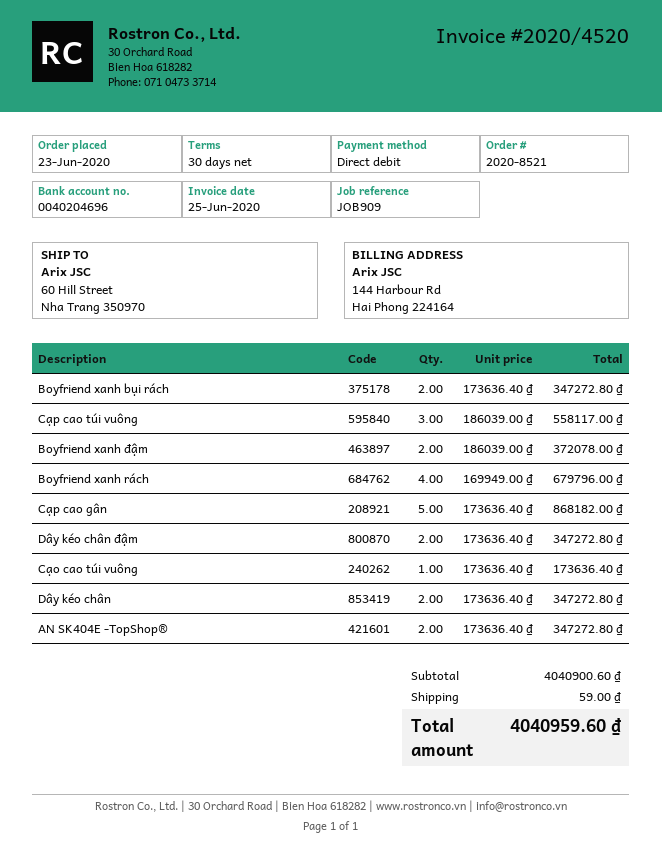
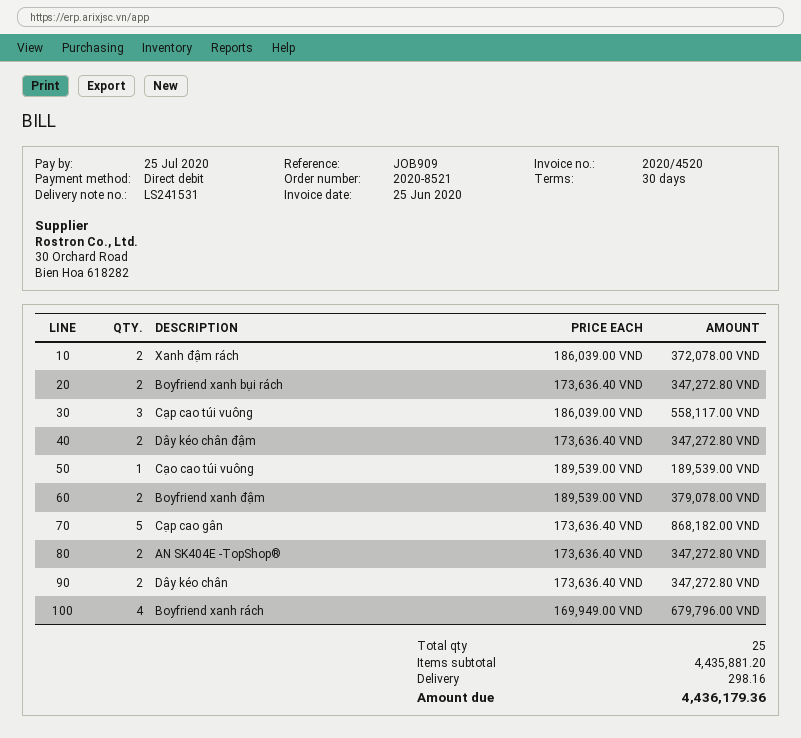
Boyfriend xanh đậm: 2 x 186039.00 = 372078.00 -> 2 x 189539.00 = 379078.00
Cạo cao túi vuông: 1 x 173636.40 = 173636.40 -> 1 x 189539.00 = 189539.00
Xanh đậm rách: none -> 2 x 186039.00 = 372078.00
subtotal: 4040900.60 -> 4435881.20
shipping: 59.00 -> 298.16
total: 4040959.60 -> 4436179.36

